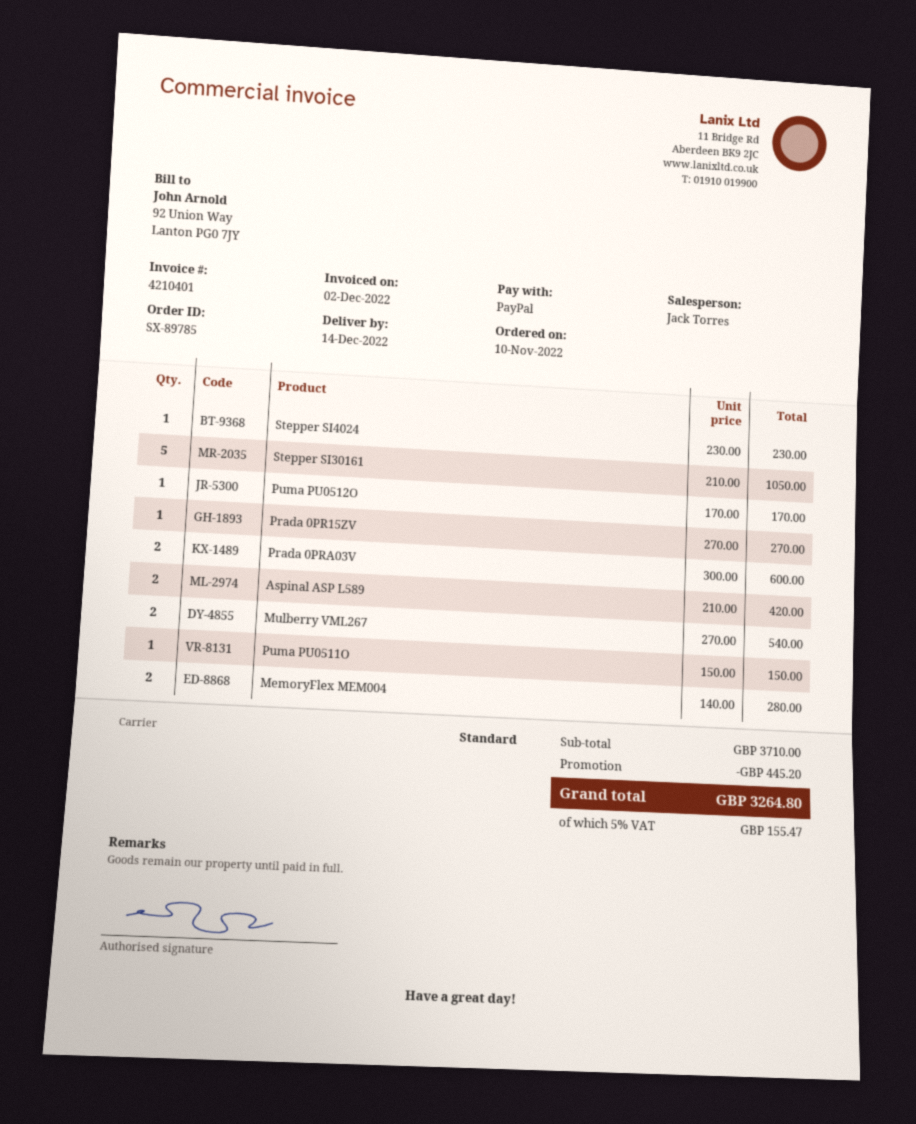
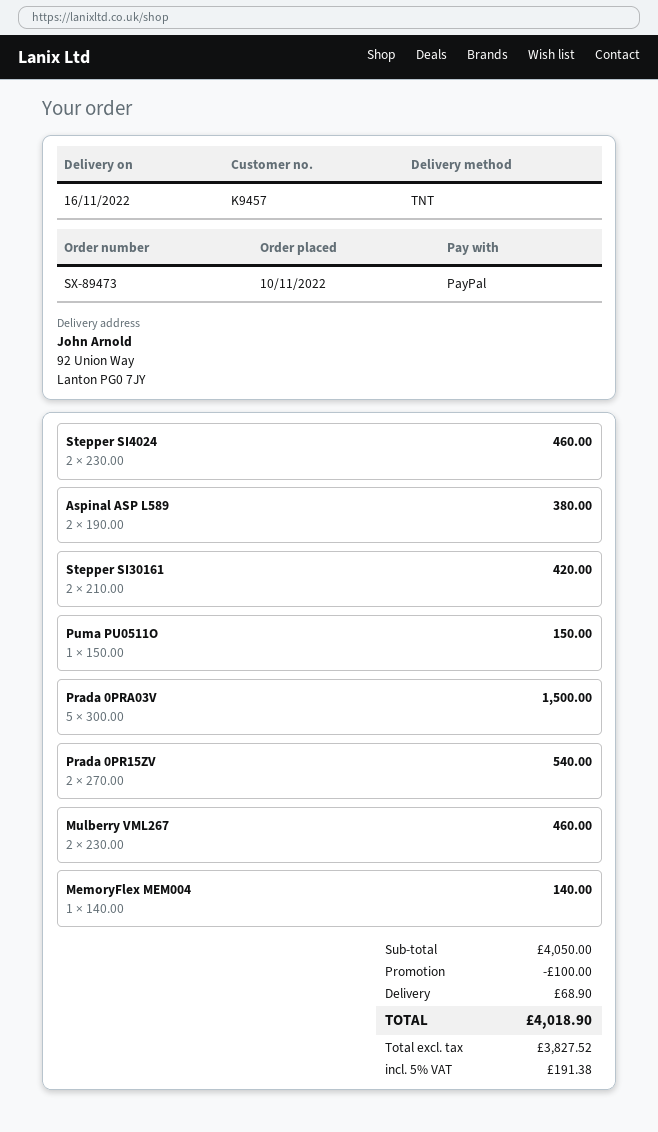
order number: SX-89785 -> SX-89473
delivery date: 2022-12-14 -> 2022-11-16
shipping method: standard -> TNT
Stepper SI4024: 1 x 230.00 = 230.00 -> 2 x 230.00 = 460.00
Stepper SI30161: 5 x 210.00 = 1050.00 -> 2 x 210.00 = 420.00
Puma PU0512O: 1 x 170.00 = 170.00 -> none
Prada 0PR15ZV: 1 x 270.00 = 270.00 -> 2 x 270.00 = 540.00
Prada 0PRA03V: 2 x 300.00 = 600.00 -> 5 x 300.00 = 1500.00
Aspinal ASP L589: 2 x 210.00 = 420.00 -> 2 x 190.00 = 380.00
Mulberry VML267: 2 x 270.00 = 540.00 -> 2 x 230.00 = 460.00
MemoryFlex MEM004: 2 x 140.00 = 280.00 -> 1 x 140.00 = 140.00
subtotal: 3710.00 -> 4050.00
discount: 445.20 -> 100.00
shipping: none -> 68.90
tax: 5% = 155.47 -> 5% = 191.38
total: 3264.80 -> 4018.90

